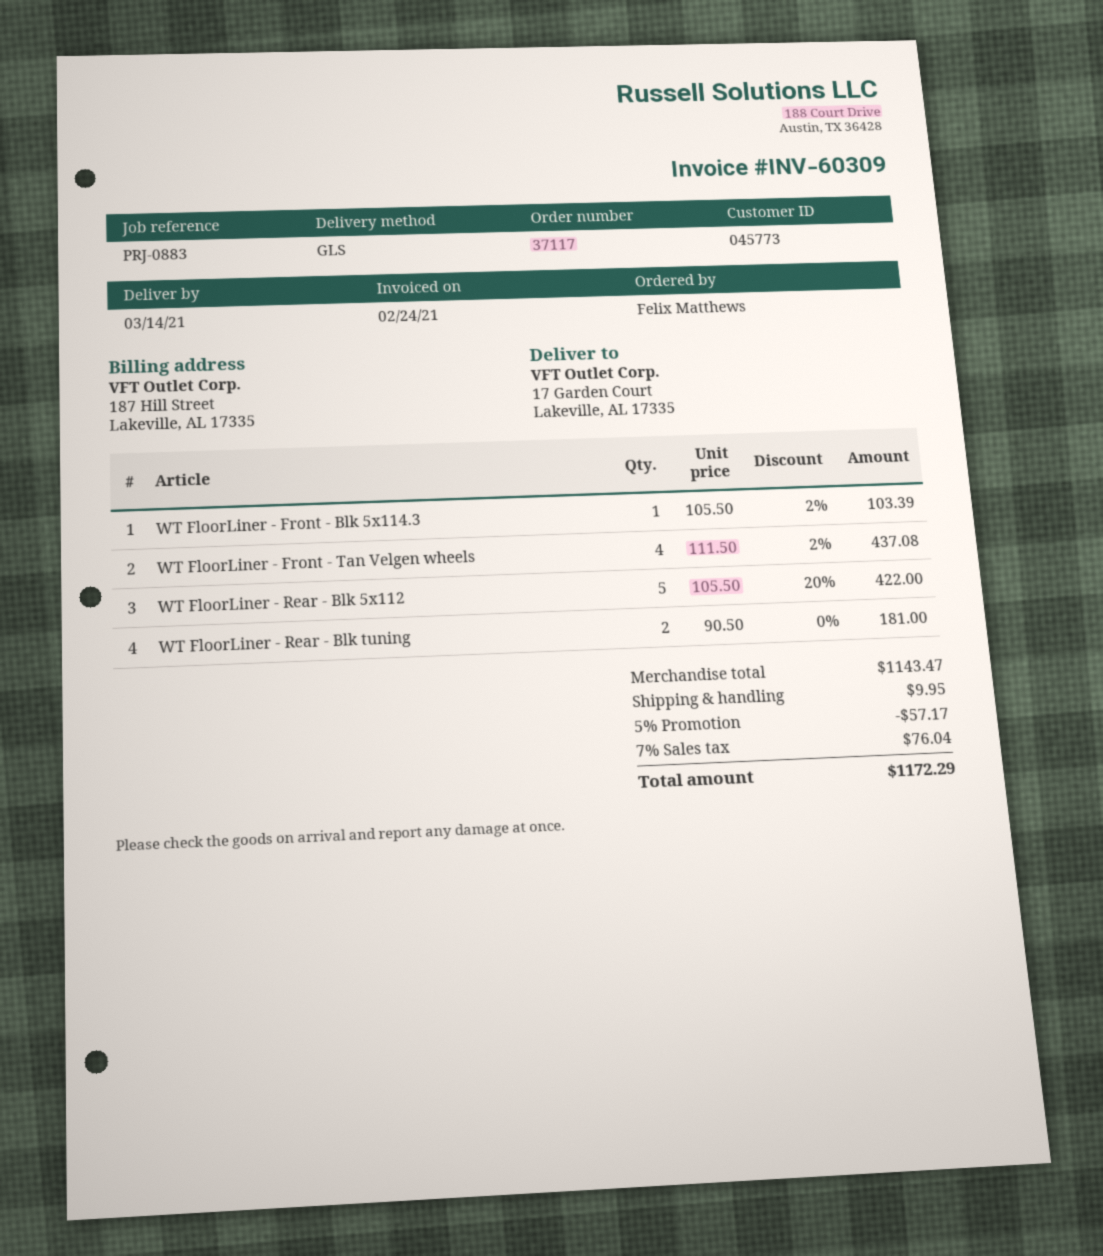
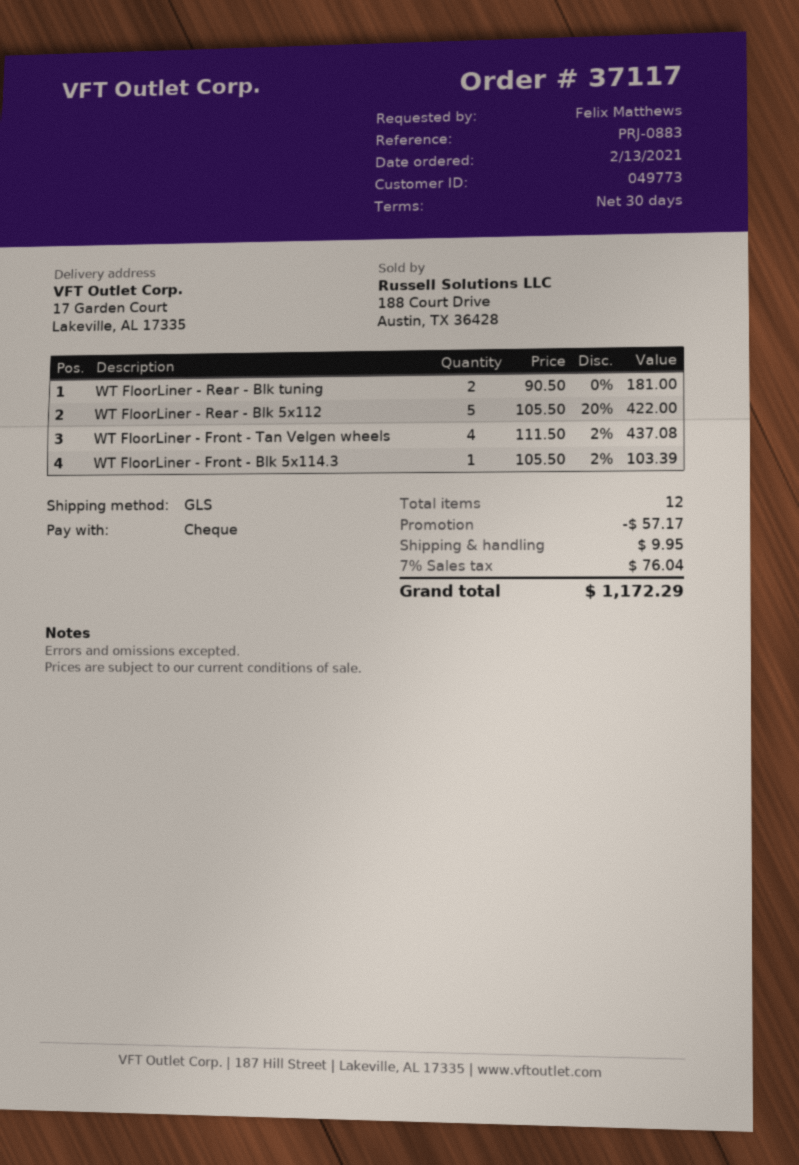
customer number: 045773 -> 049773

